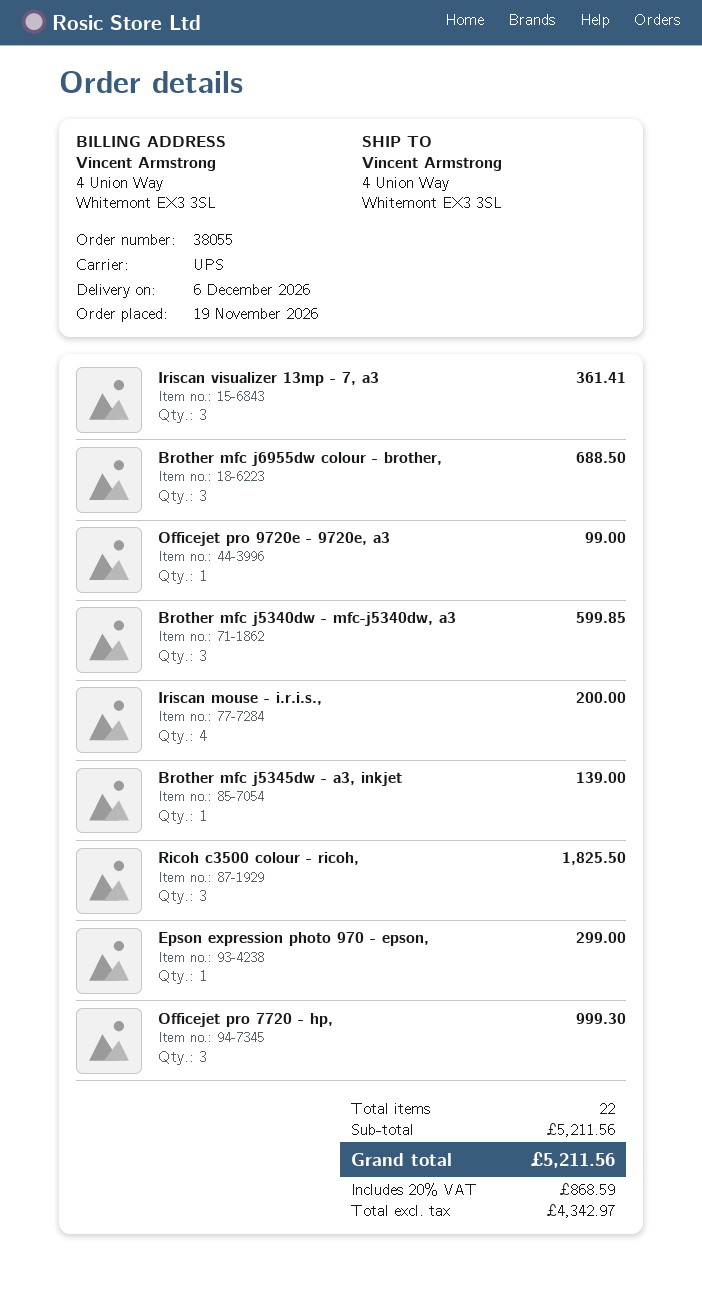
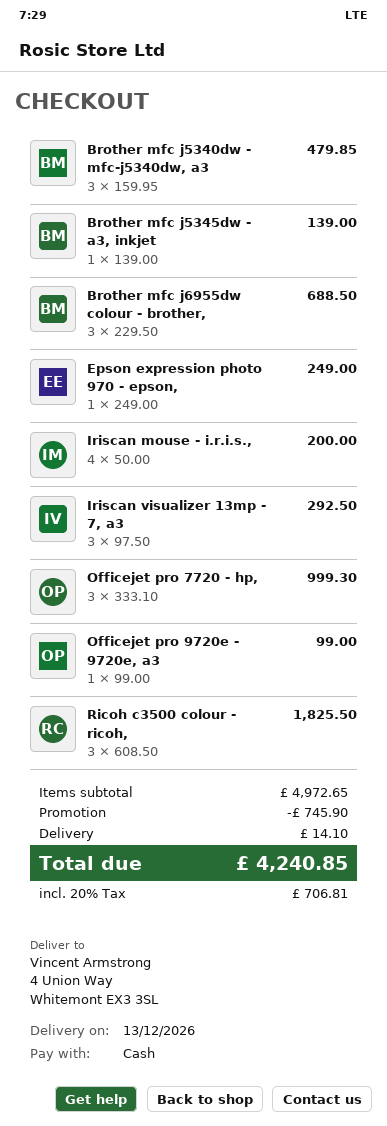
delivery date: 2026-12-06 -> 2026-12-13
Iriscan visualizer 13mp - 7, a3: 3 for 361.41 -> 3 for 292.50
Brother mfc j5340dw - mfc-j5340dw, a3: 3 for 599.85 -> 3 for 479.85
Epson expression photo 970 - epson,: 1 for 299.00 -> 1 for 249.00
subtotal: 5211.56 -> 4972.65
discount: none -> 745.90
shipping: none -> 14.10
tax: 20% = 868.59 -> 20% = 706.81
total: 5211.56 -> 4240.85

